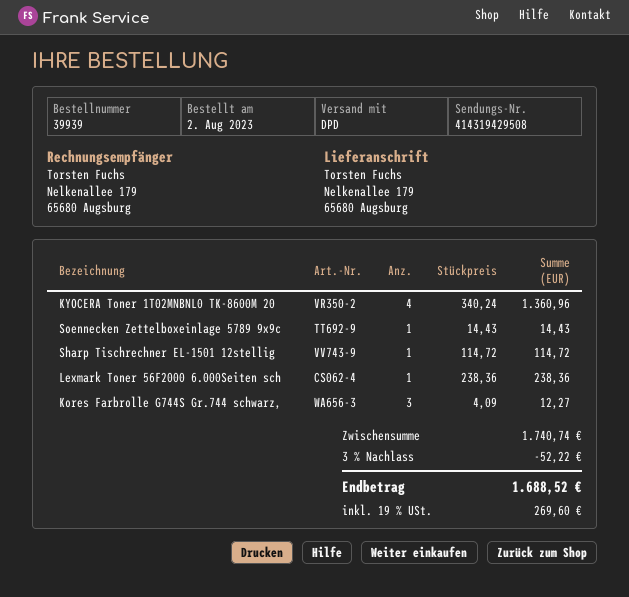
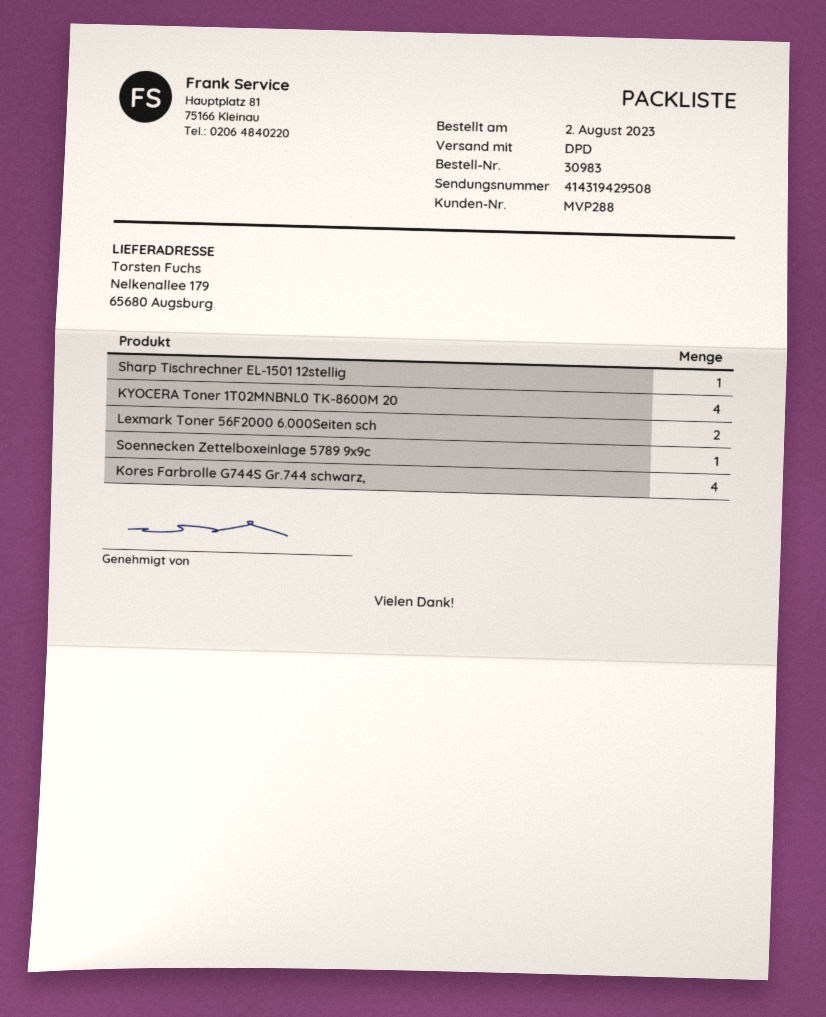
order number: 39939 -> 30983
Lexmark Toner 56F2000 6.000Seiten sch: 1 -> 2
Kores Farbrolle G744S Gr.744 schwarz,: 3 -> 4

